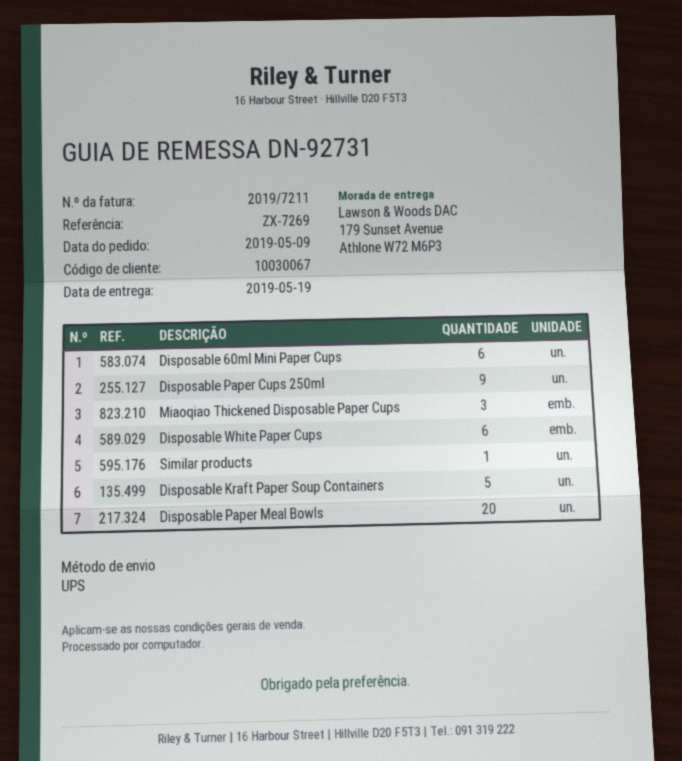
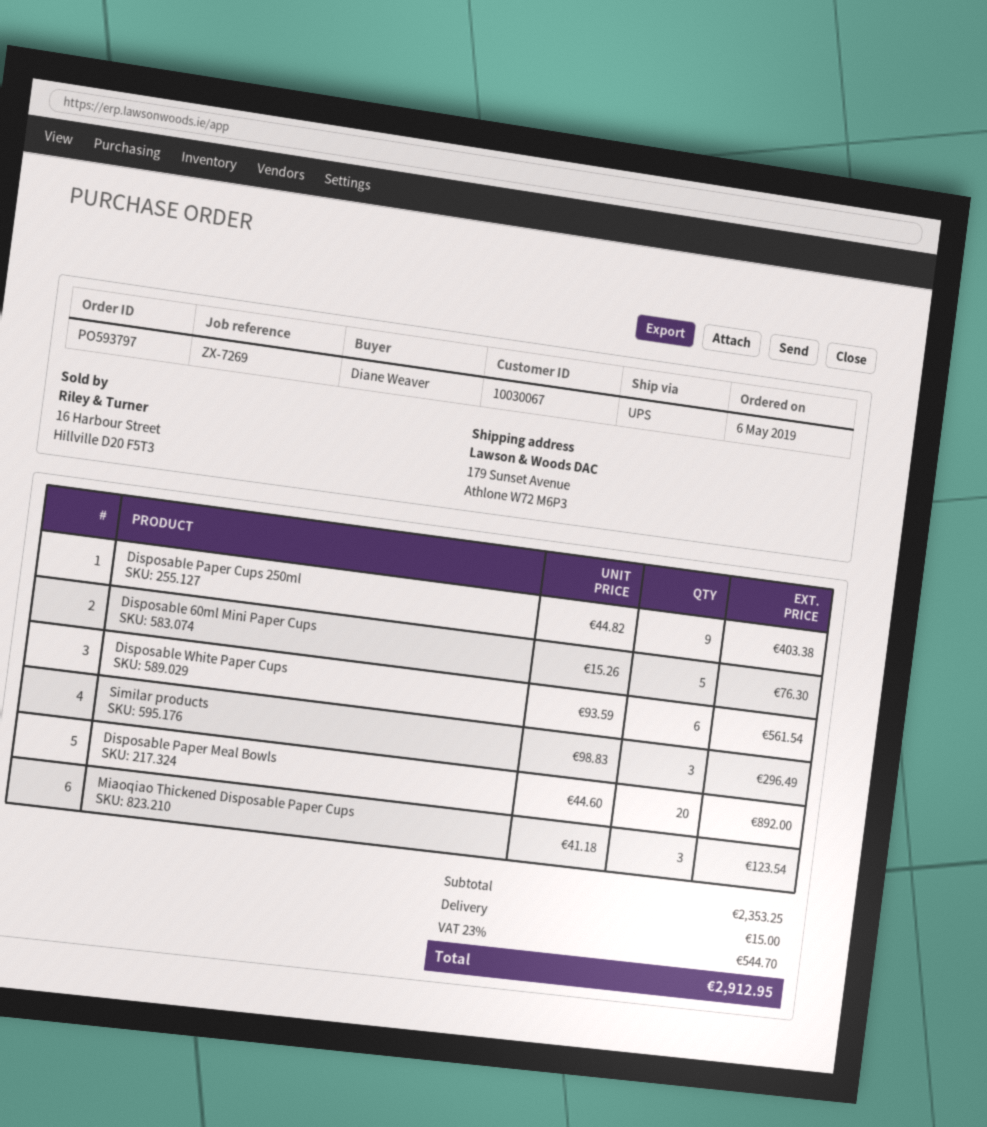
order date: 2019-05-09 -> 2019-05-06
Disposable 60ml Mini Paper Cups: 6 -> 5
Similar products: 1 -> 3
Disposable Kraft Paper Soup Containers: 5 -> none

